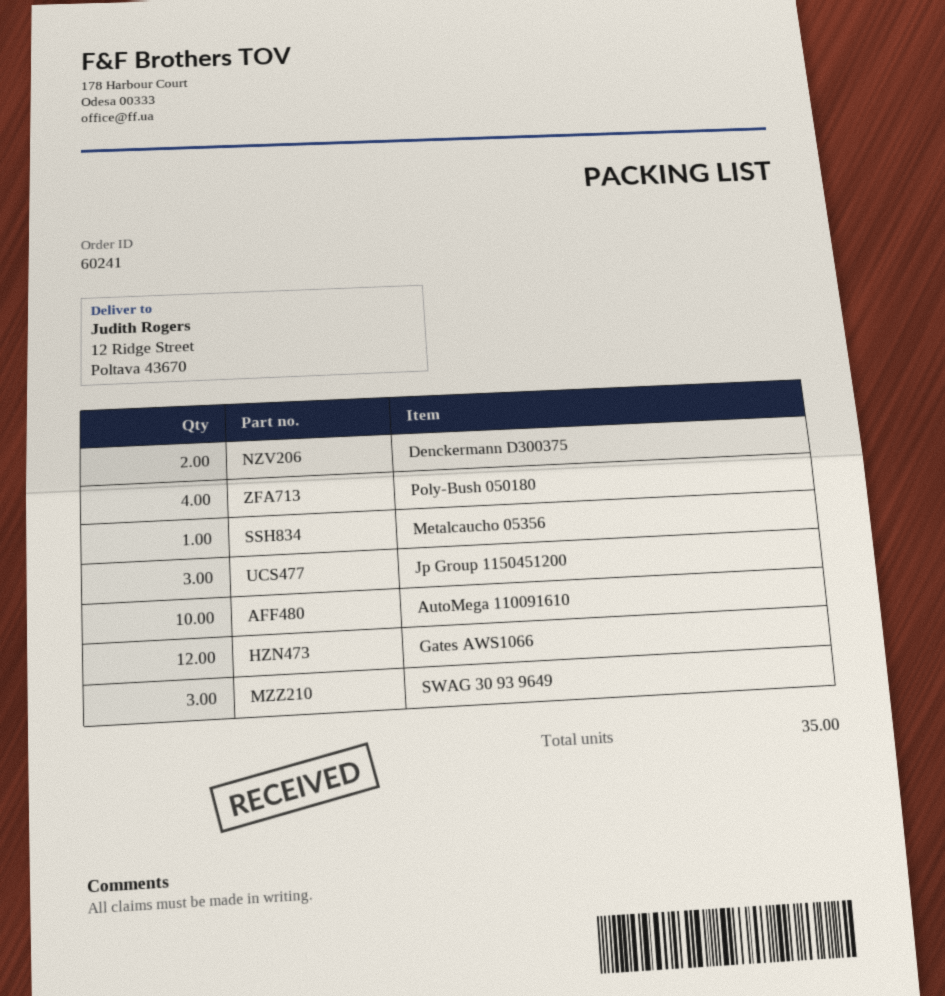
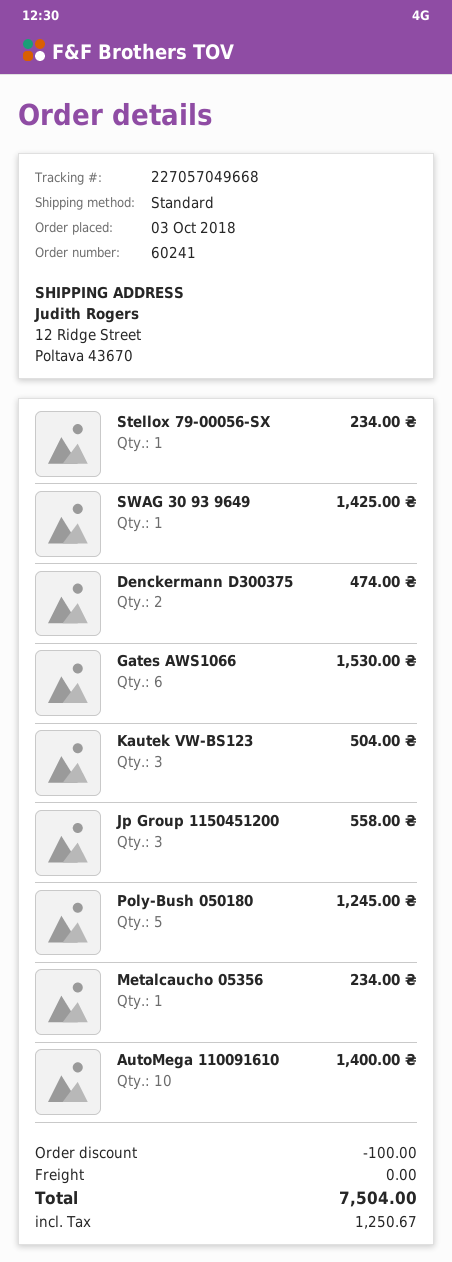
Poly-Bush 050180: 4 -> 5
Gates AWS1066: 12 -> 6
SWAG 30 93 9649: 3 -> 1
Stellox 79-00056-SX: none -> 1
Kautek VW-BS123: none -> 3

